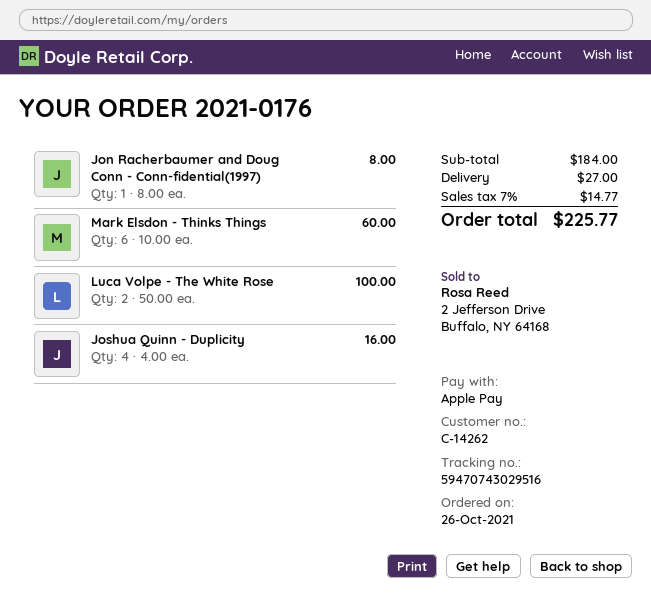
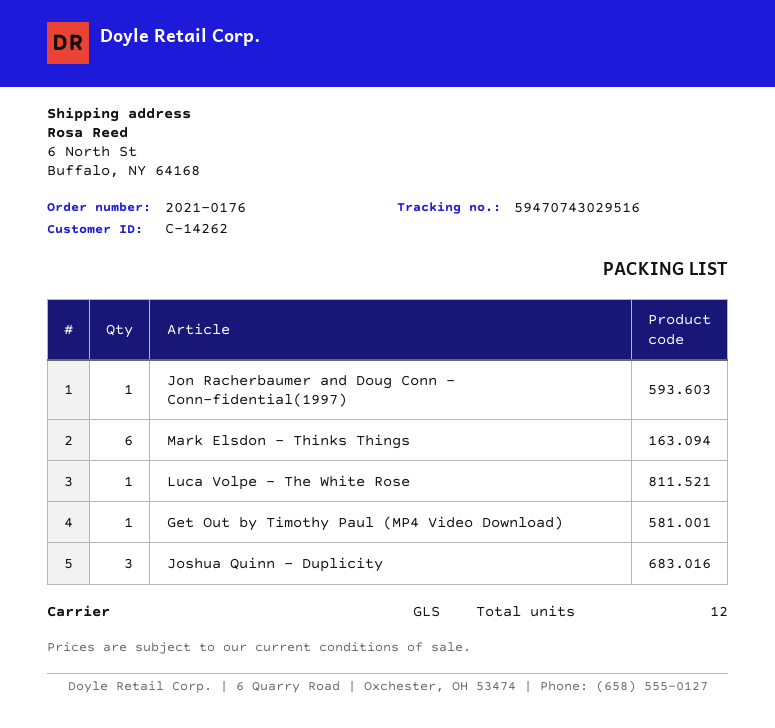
Luca Volpe - The White Rose: 2 -> 1
Joshua Quinn - Duplicity: 4 -> 3
Get Out by Timothy Paul (MP4 Video Download): none -> 1

